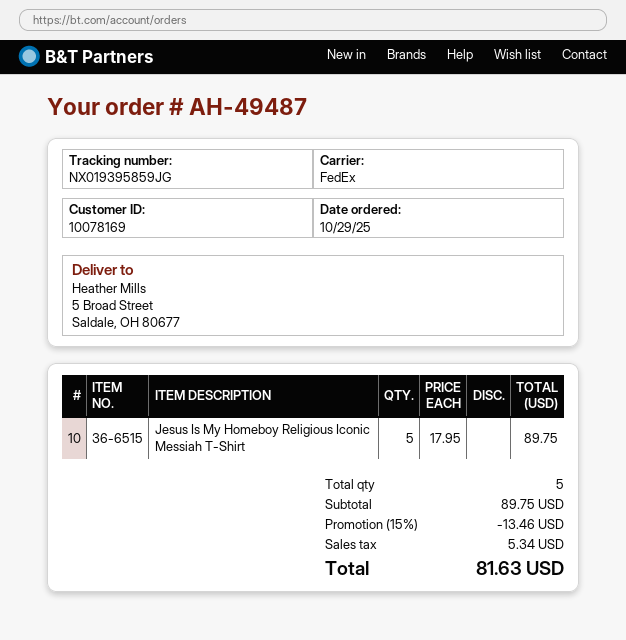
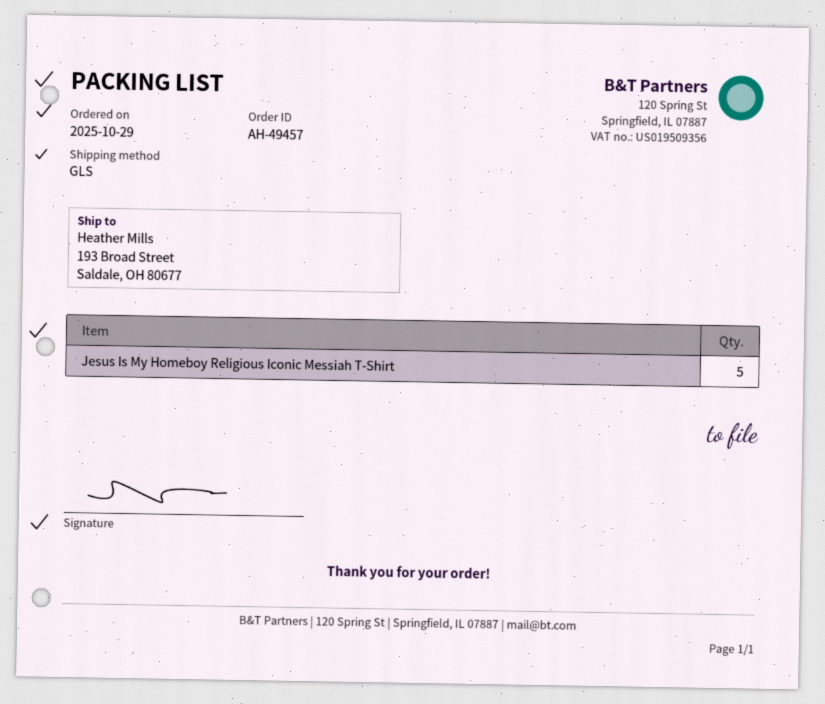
order number: AH-49487 -> AH-49457
shipping method: FedEx -> GLS
ship to: 5 Broad Street, Saldale, OH 80677 -> 193 Broad Street, Saldale, OH 80677

